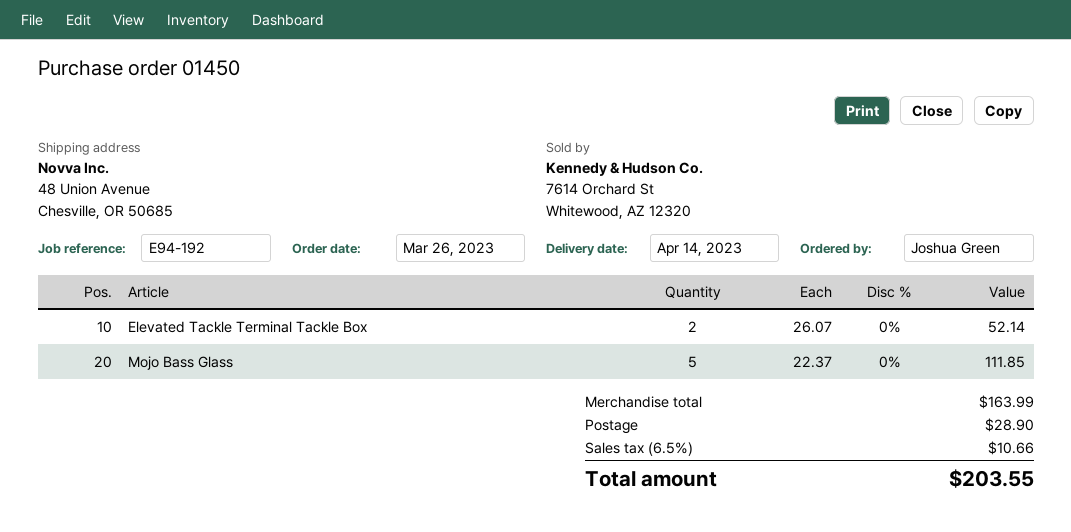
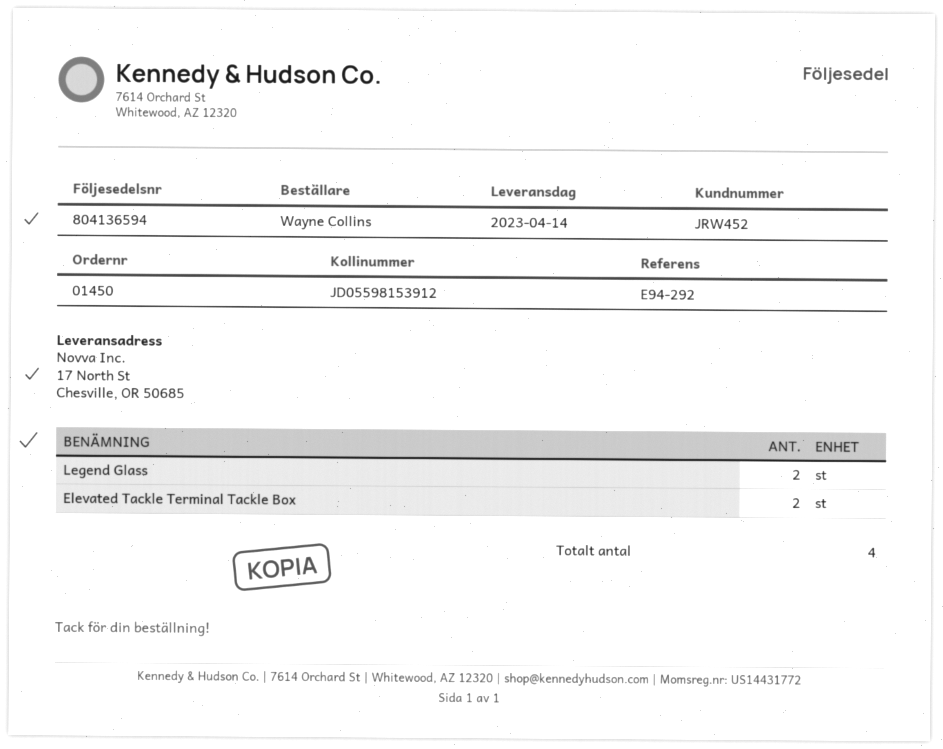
reference: E94-192 -> E94-292
ordered by: Joshua Green -> Wayne Collins
ship to: 48 Union Avenue, Chesville, OR 50685 -> 17 North St, Chesville, OR 50685
Mojo Bass Glass: 5 -> none
Legend Glass: none -> 2

